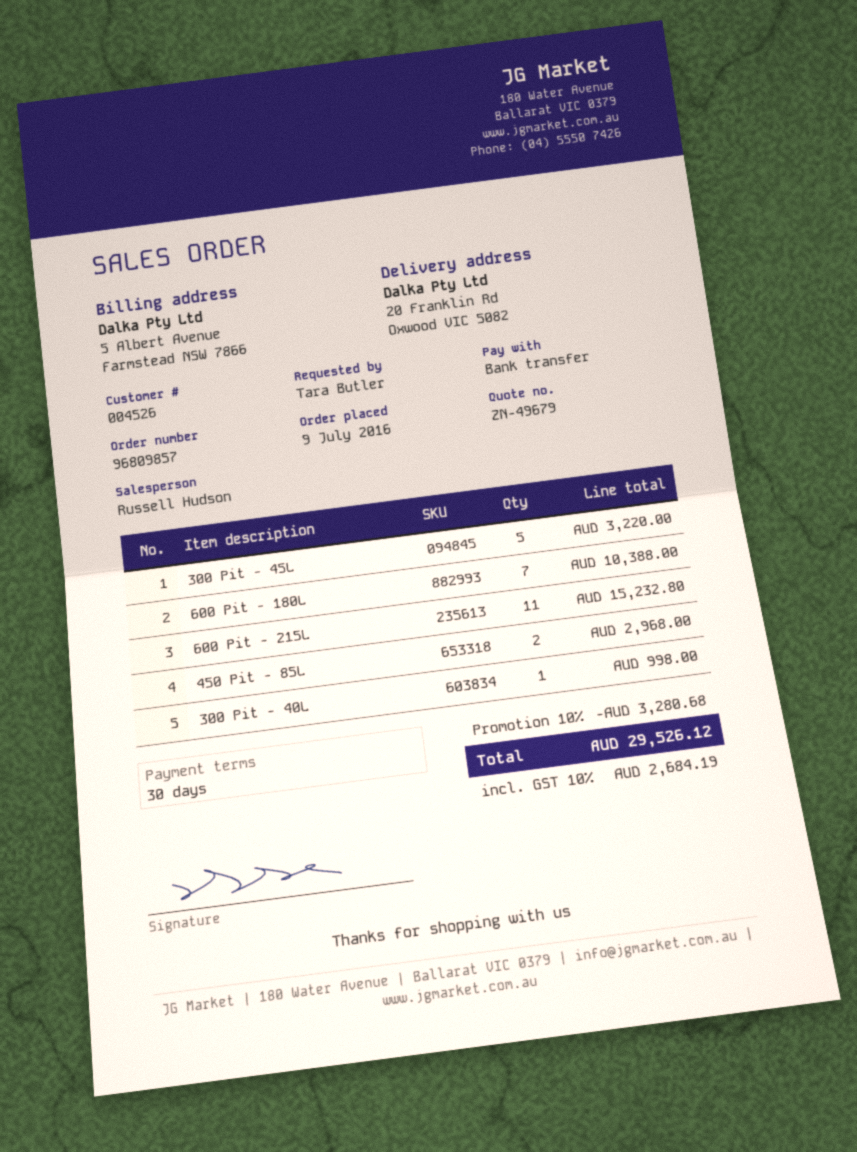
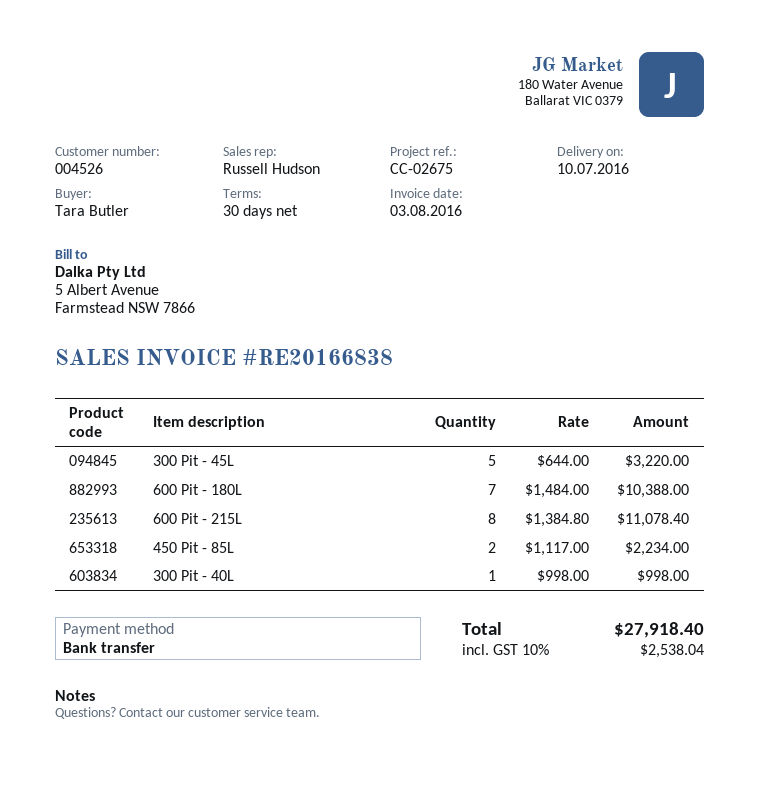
600 Pit - 215L: 11 for 15232.80 -> 8 for 11078.40
450 Pit - 85L: 2 for 2968.00 -> 2 for 2234.00
discount: 10% = 3280.68 -> none
tax: 10% = 2684.19 -> 10% = 2538.04
total: 29526.12 -> 27918.40

